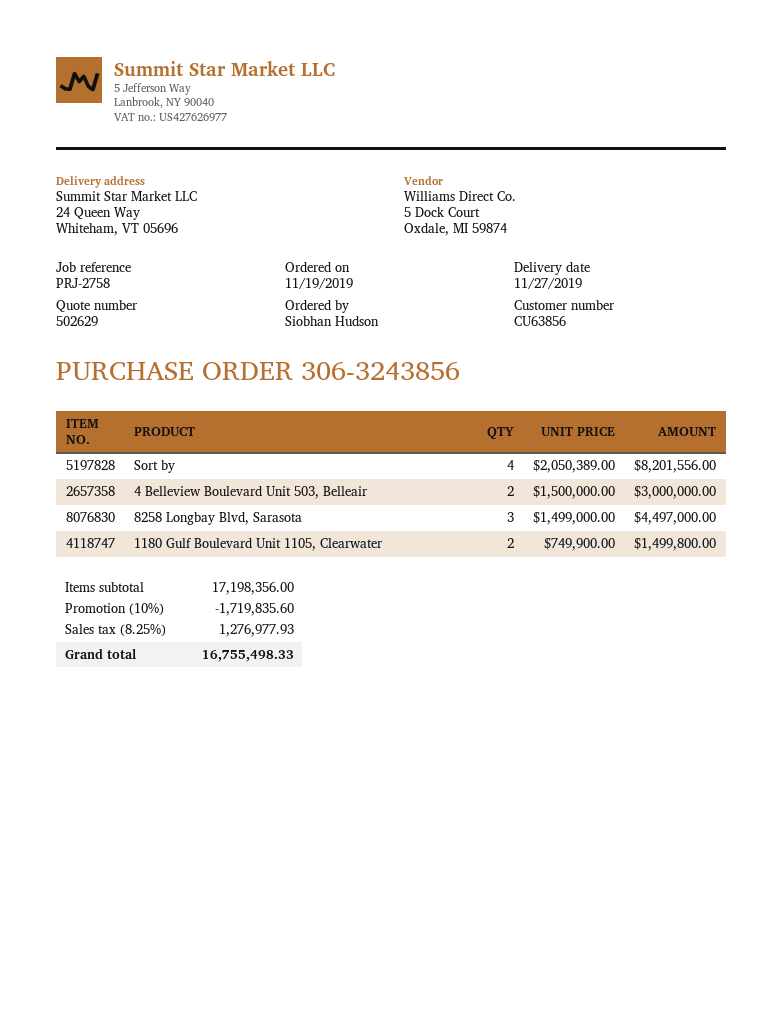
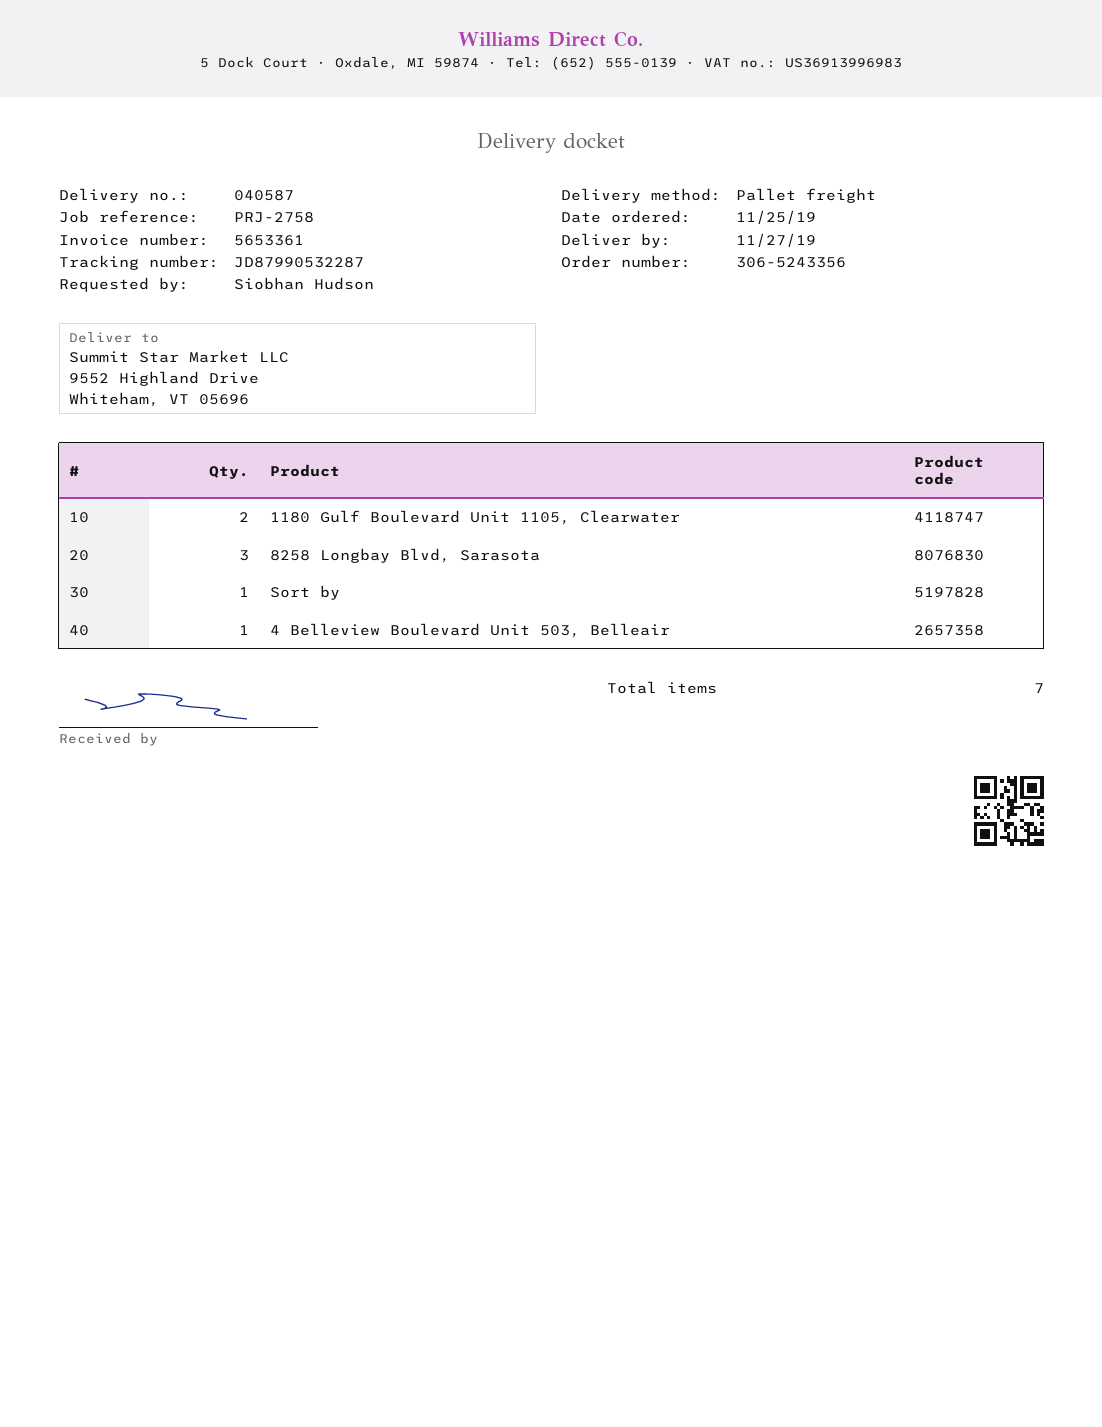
order number: 306-3243856 -> 306-5243356
order date: 2019-11-19 -> 2019-11-25
ship to: 24 Queen Way, Whiteham, VT 05696 -> 9552 Highland Drive, Whiteham, VT 05696
Sort by: 4 -> 1
4 Belleview Boulevard Unit 503, Belleair: 2 -> 1

